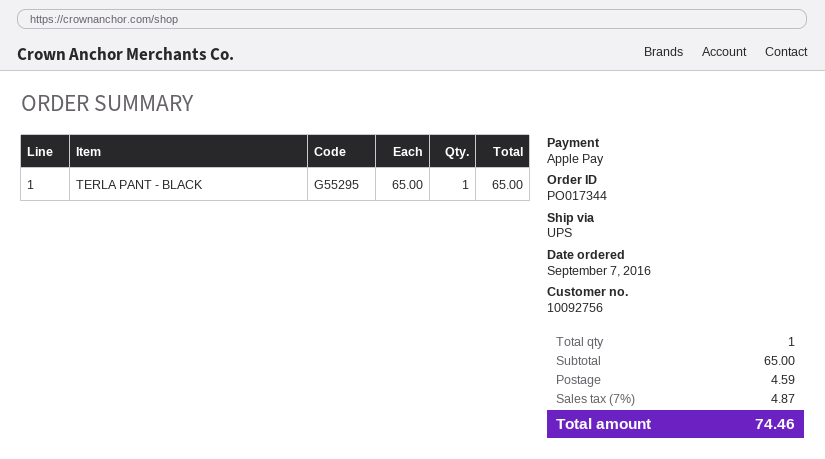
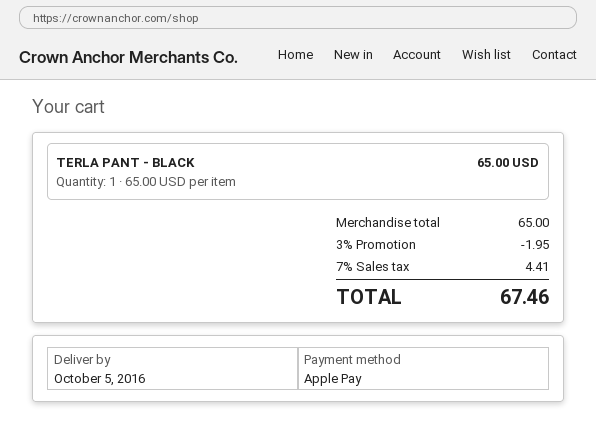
discount: none -> 3% = 1.95
shipping: 4.59 -> none
tax: 7% = 4.87 -> 7% = 4.41
total: 74.46 -> 67.46

